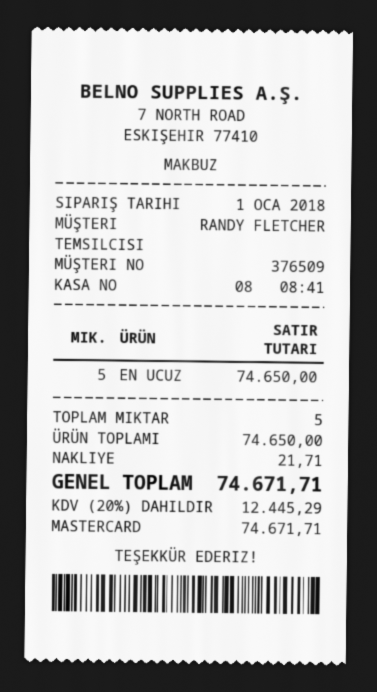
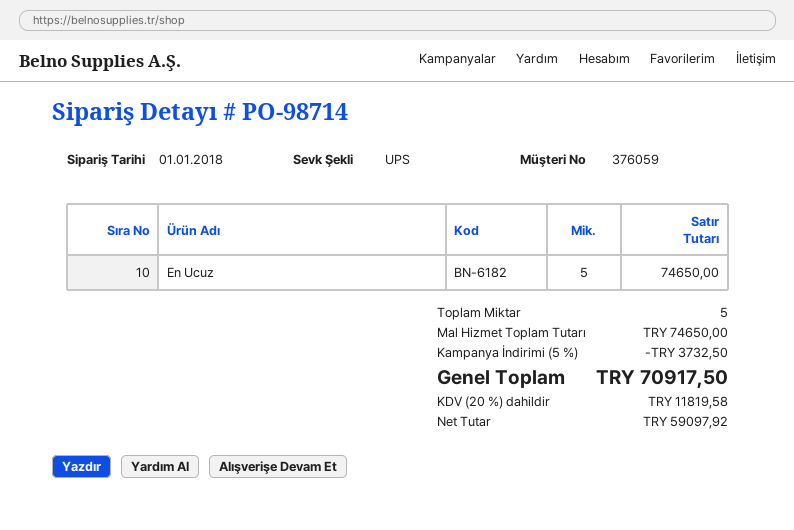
customer number: 376509 -> 376059
discount: none -> 5% = 3732.50
shipping: 21.71 -> none
tax: 20% = 12445.29 -> 20% = 11819.58
total: 74671.71 -> 70917.50

